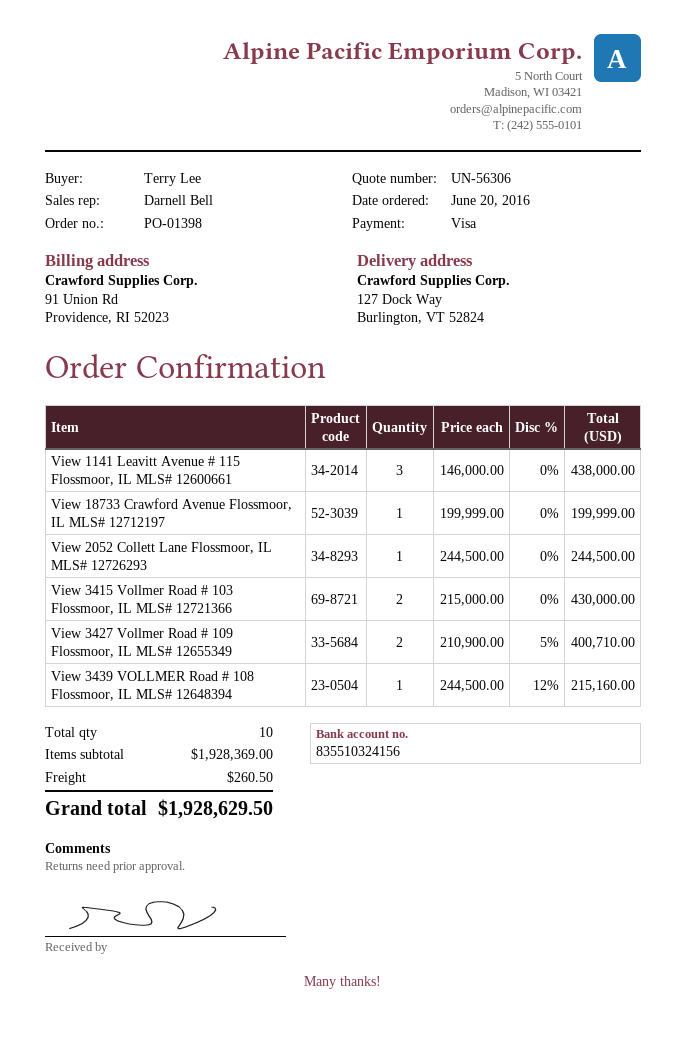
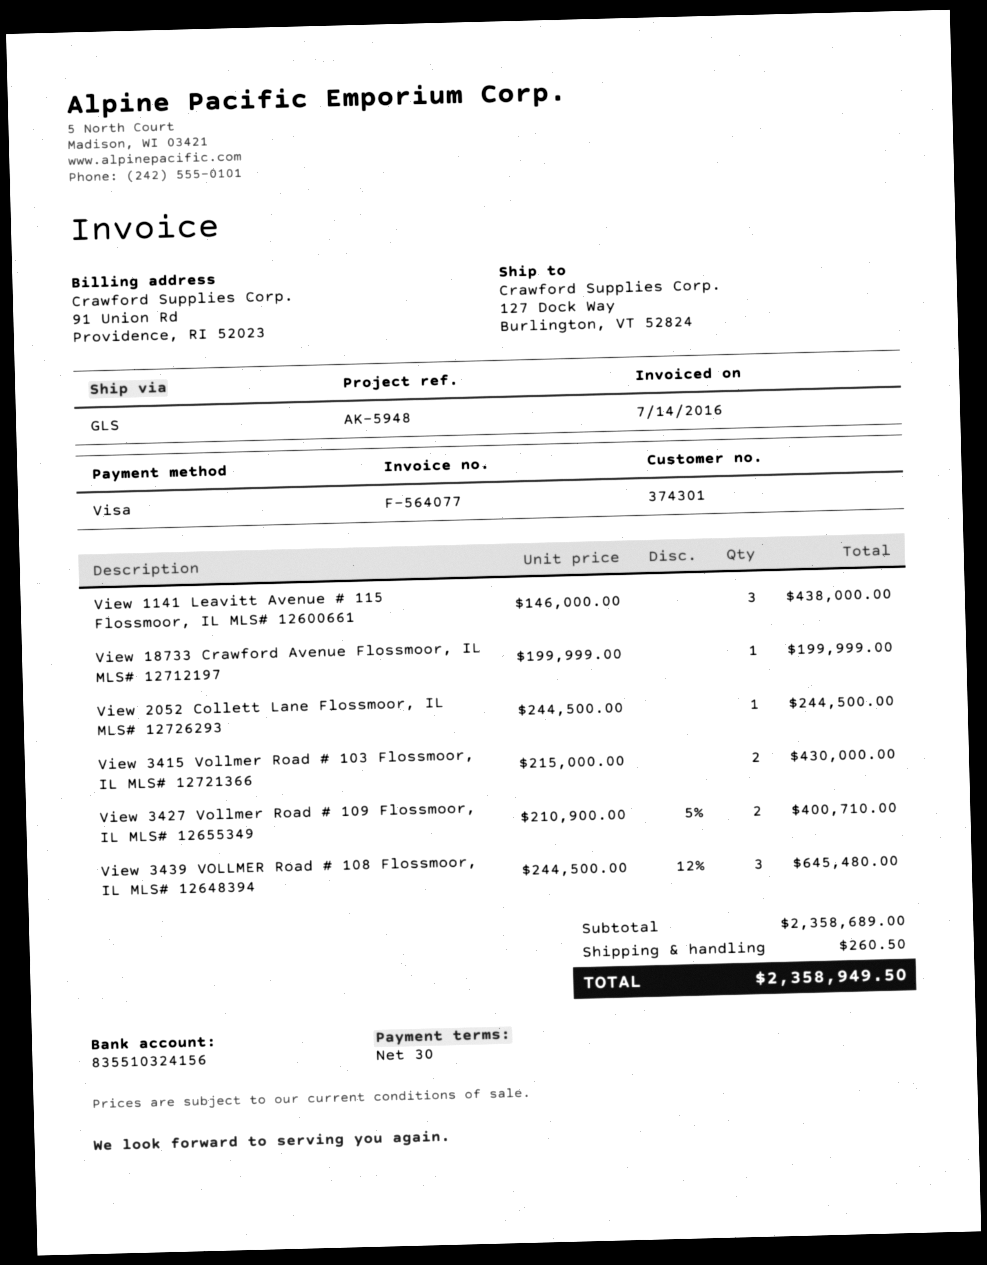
View 3439 VOLLMER Road # 108 Flossmoor, IL MLS# 12648394: 1 x 244500.00 - 12% = 215160.00 -> 3 x 244500.00 - 12% = 645480.00
subtotal: 1928369.00 -> 2358689.00
total: 1928629.50 -> 2358949.50

